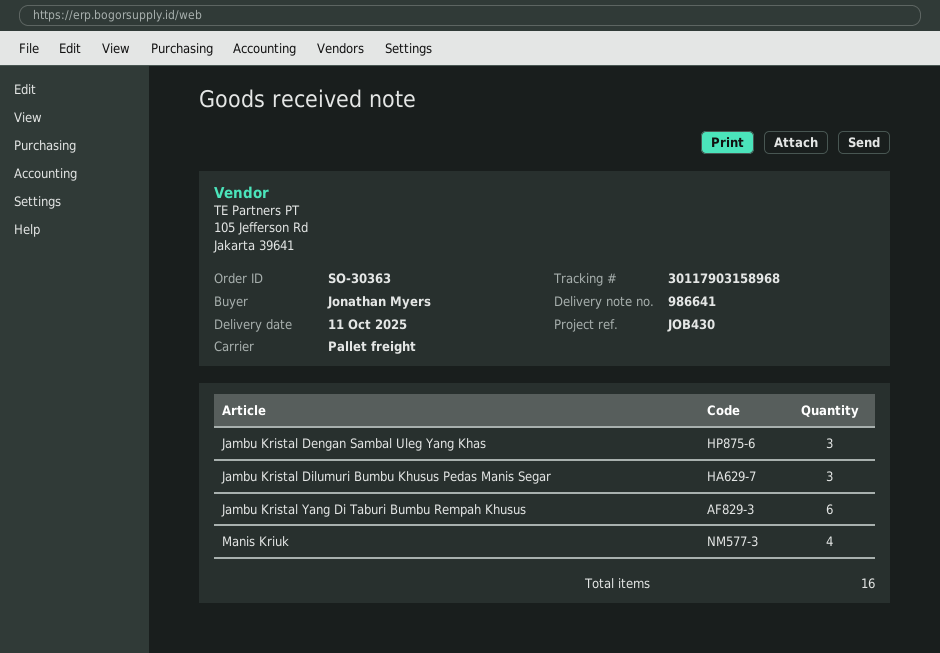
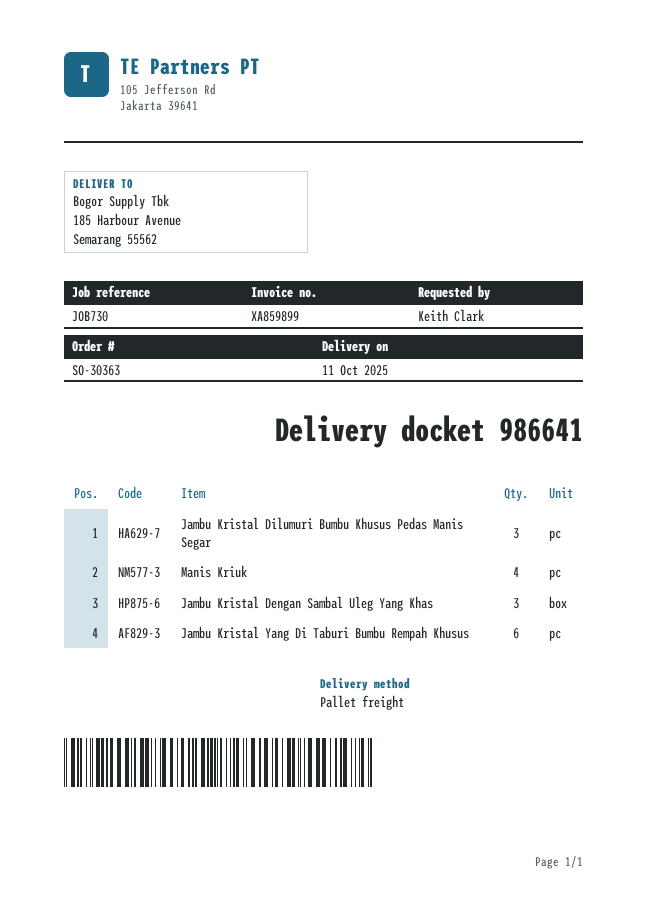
reference: JOB430 -> JOB730
ordered by: Jonathan Myers -> Keith Clark

